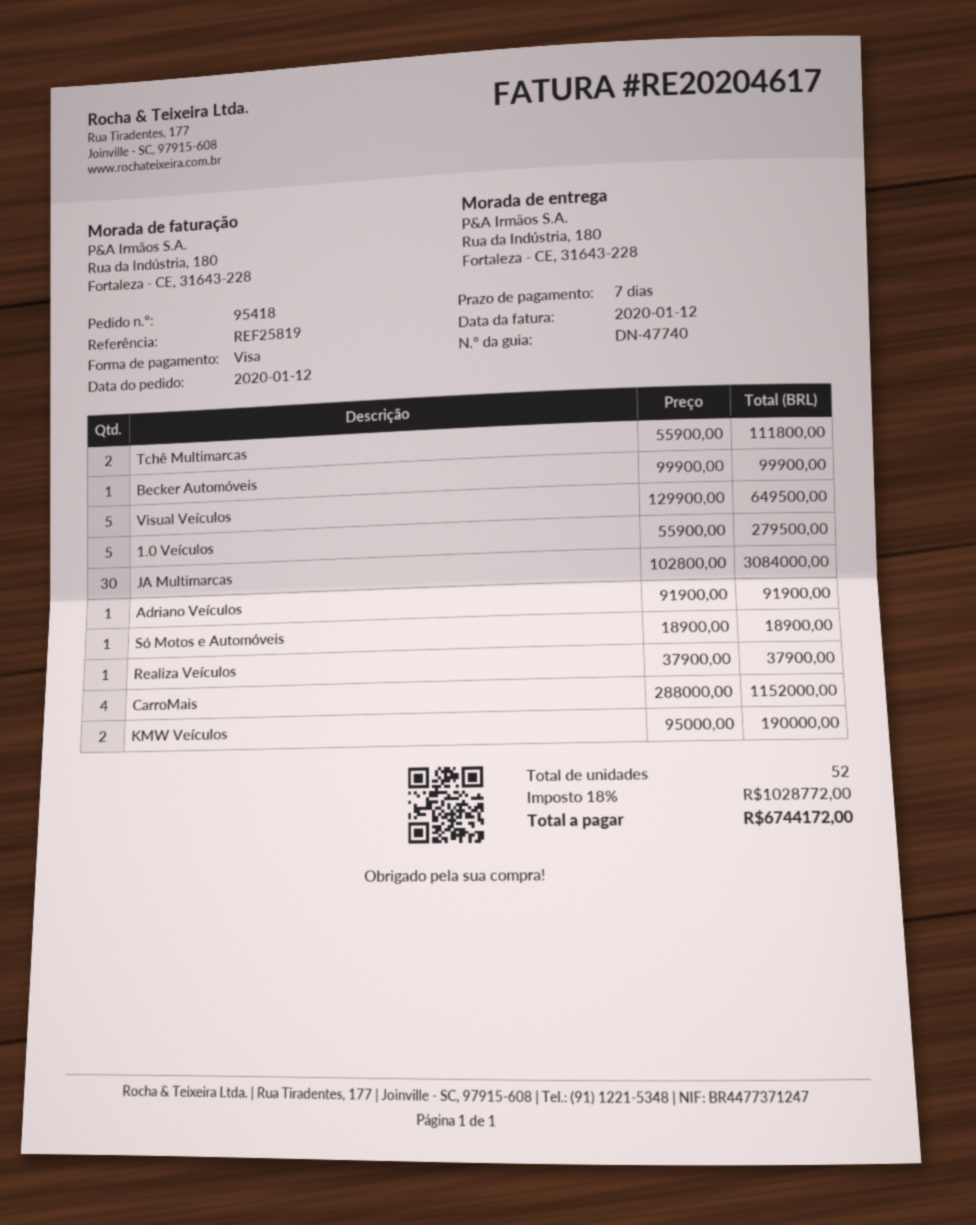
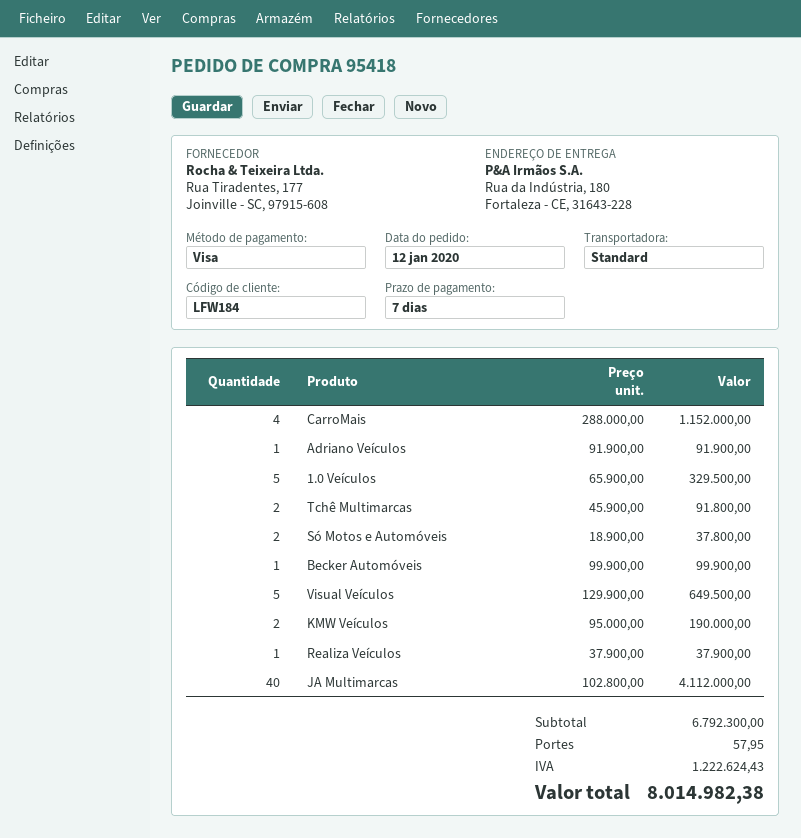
Tchê Multimarcas: 2 x 55900.00 = 111800.00 -> 2 x 45900.00 = 91800.00
1.0 Veículos: 5 x 55900.00 = 279500.00 -> 5 x 65900.00 = 329500.00
JA Multimarcas: 30 x 102800.00 = 3084000.00 -> 40 x 102800.00 = 4112000.00
Só Motos e Automóveis: 1 x 18900.00 = 18900.00 -> 2 x 18900.00 = 37800.00
shipping: none -> 57.95
tax: 1028772.00 -> 1222624.43
total: 6744172.00 -> 8014982.38

